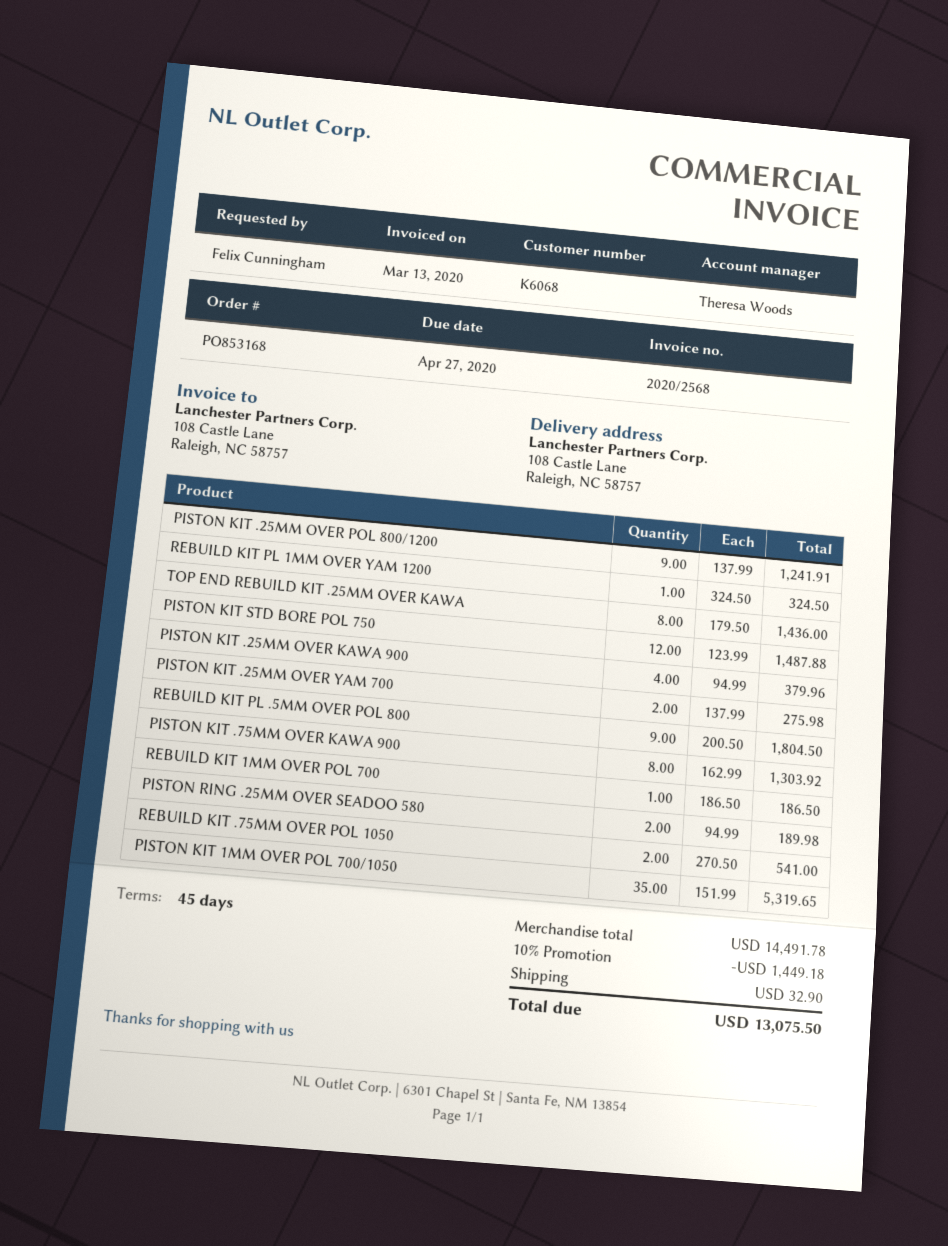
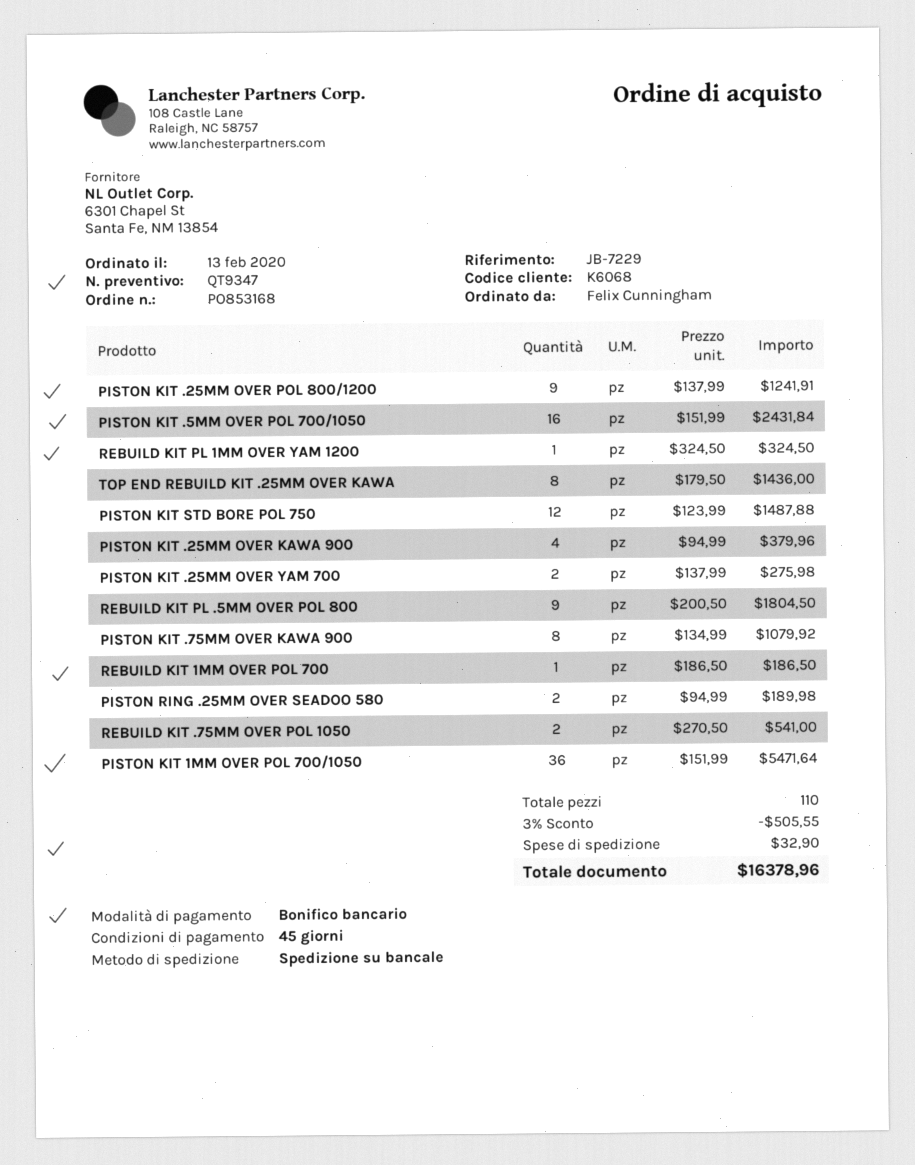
PISTON KIT .75MM OVER KAWA 900: 8 x 162.99 = 1303.92 -> 8 x 134.99 = 1079.92
PISTON KIT 1MM OVER POL 700/1050: 35 x 151.99 = 5319.65 -> 36 x 151.99 = 5471.64
PISTON KIT .5MM OVER POL 700/1050: none -> 16 x 151.99 = 2431.84
discount: 10% = 1449.18 -> 3% = 505.55
total: 13075.50 -> 16378.96

